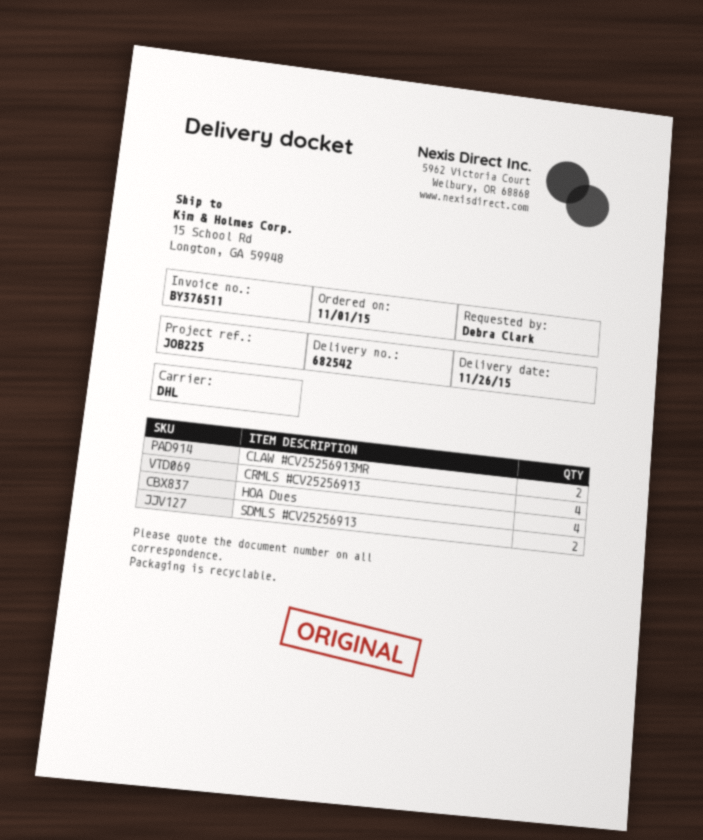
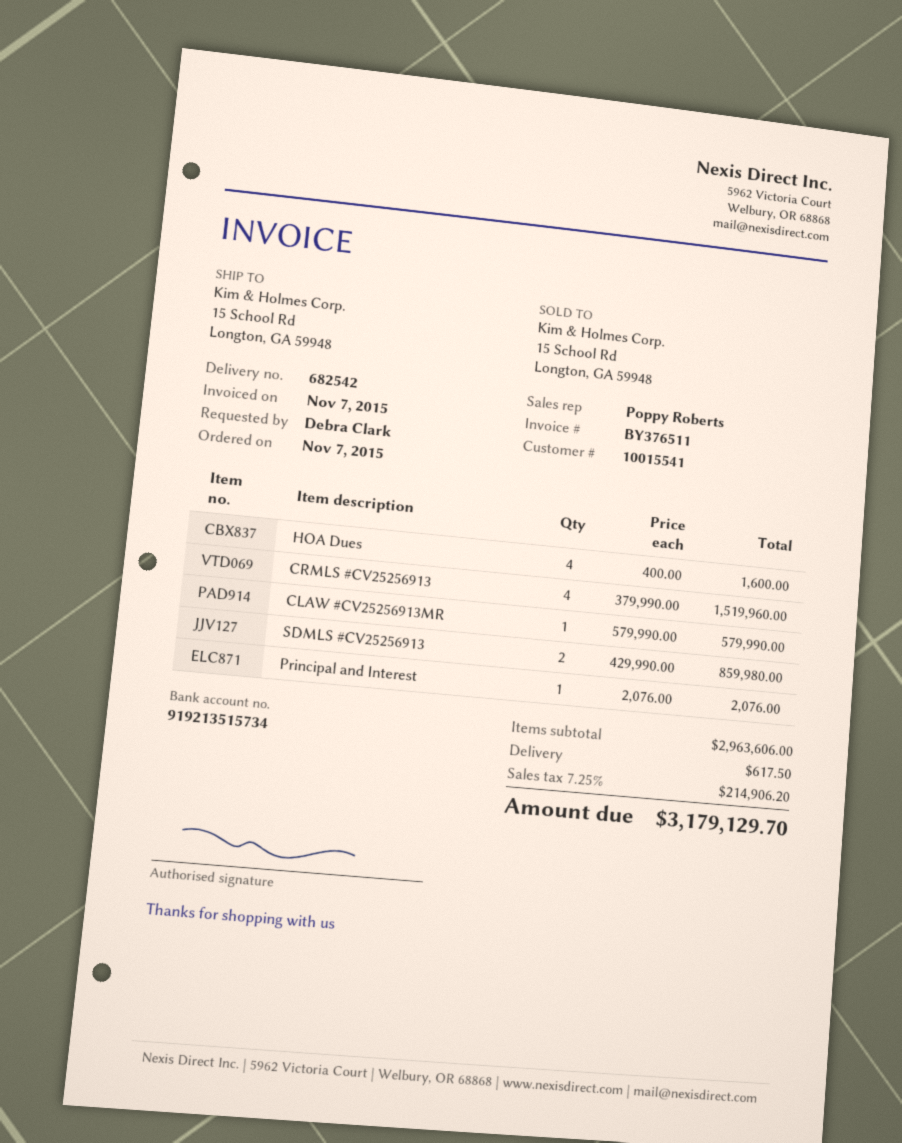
order date: 2015-11-01 -> 2015-11-07
CLAW #CV25256913MR: 2 -> 1
Principal and Interest: none -> 1

